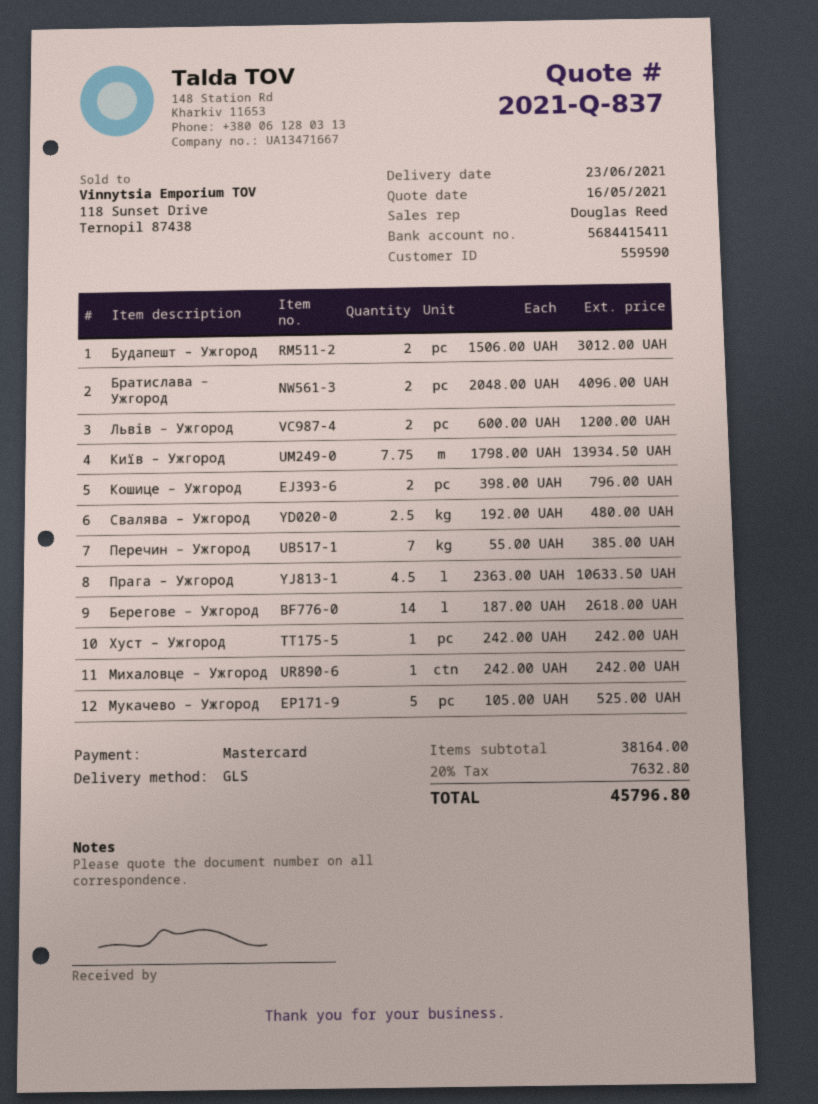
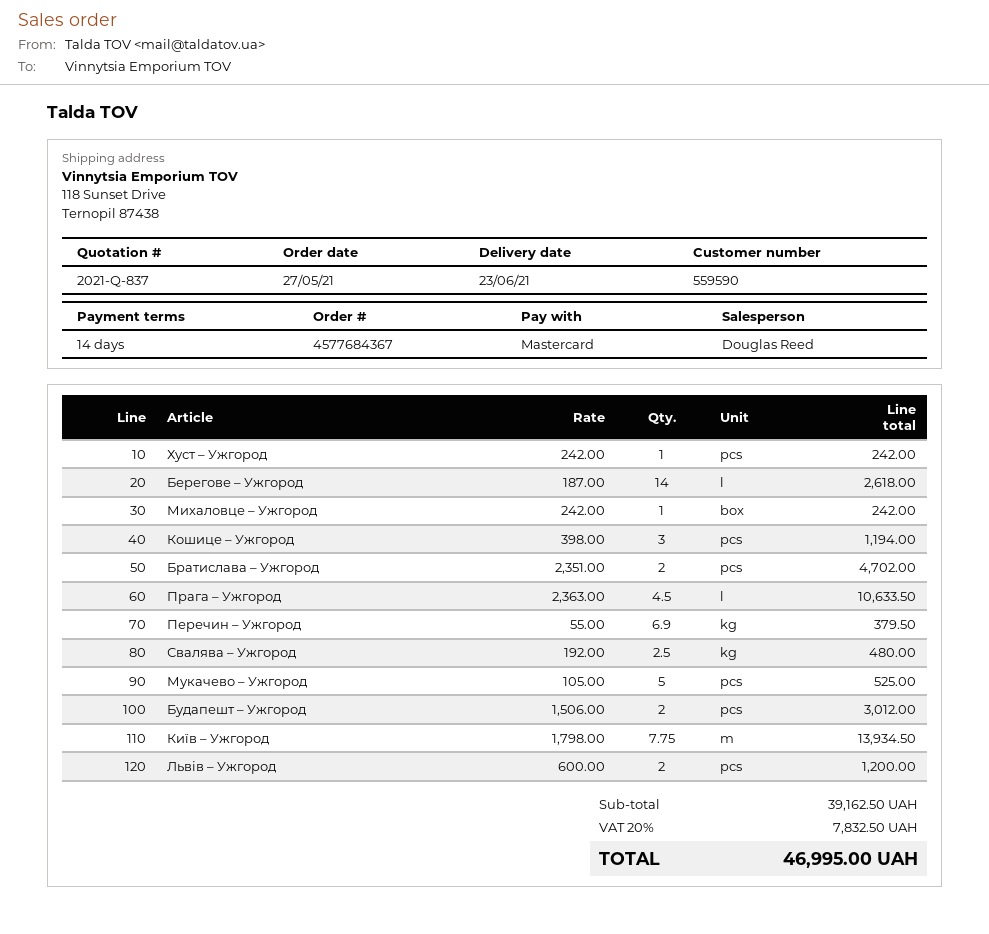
Братислава – Ужгород: 2 x 2048.00 = 4096.00 -> 2 x 2351.00 = 4702.00
Кошице – Ужгород: 2 x 398.00 = 796.00 -> 3 x 398.00 = 1194.00
Перечин – Ужгород: 7 x 55.00 = 385.00 -> 6.9 x 55.00 = 379.50
subtotal: 38164.00 -> 39162.50
tax: 20% = 7632.80 -> 20% = 7832.50
total: 45796.80 -> 46995.00

